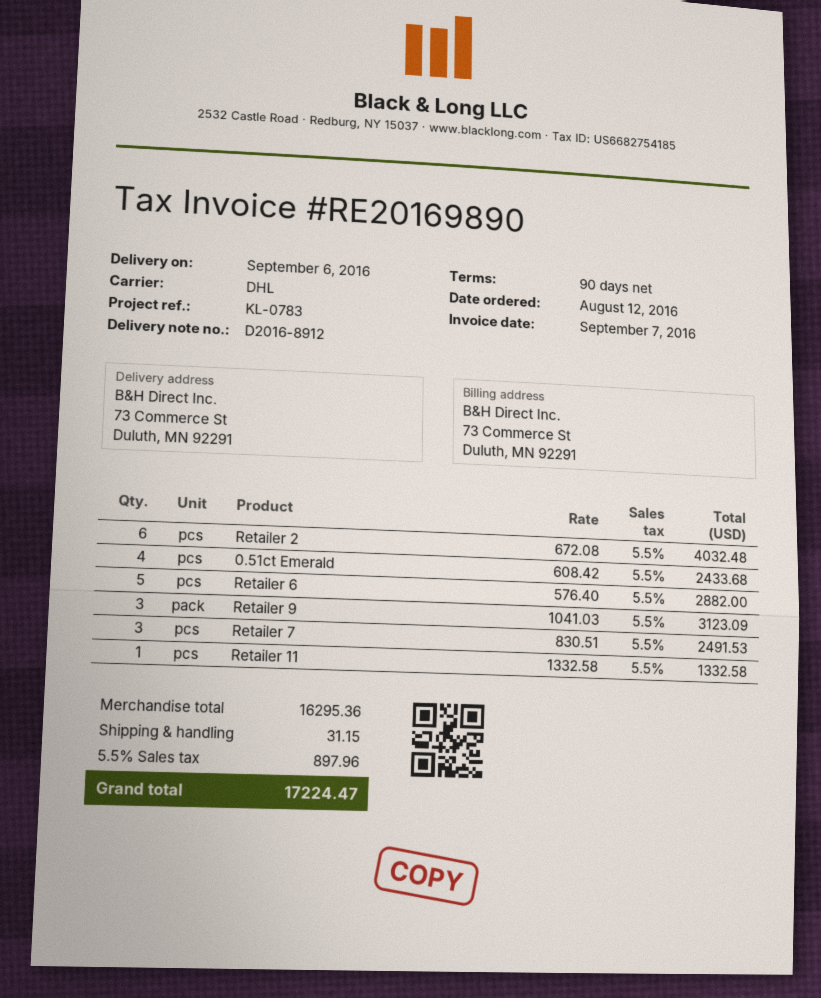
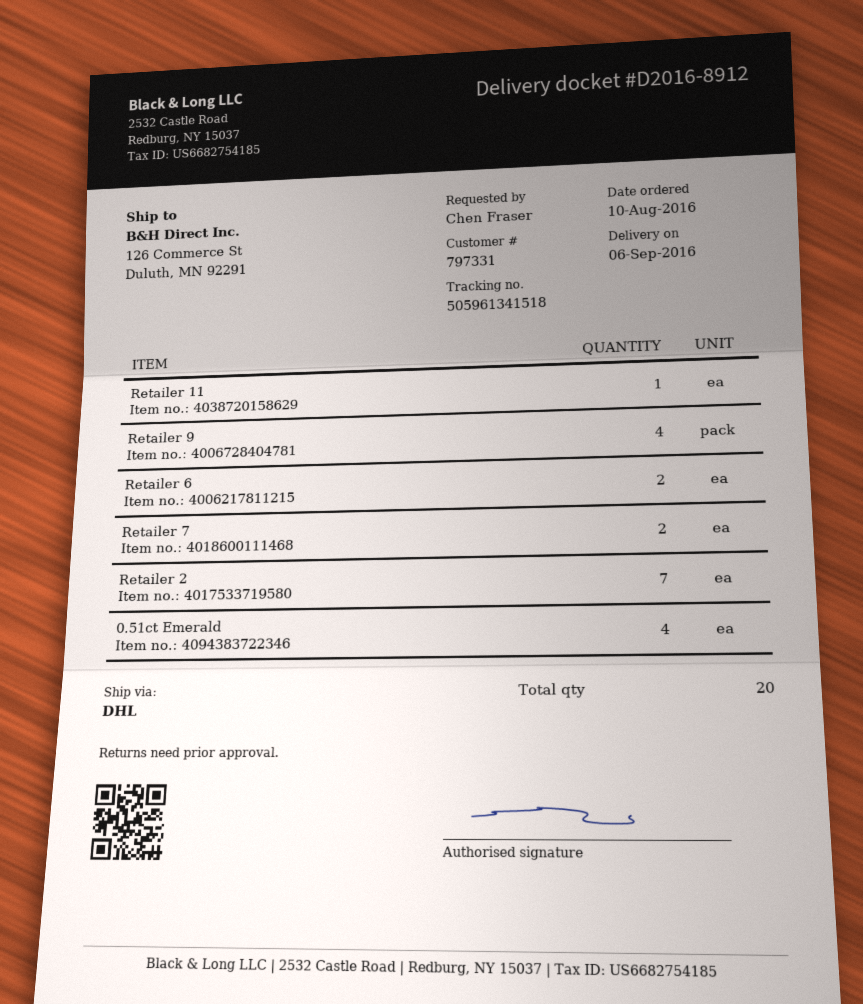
order date: 2016-08-12 -> 2016-08-10
ship to: 73 Commerce St, Duluth, MN 92291 -> 126 Commerce St, Duluth, MN 92291
Retailer 2: 6 -> 7
Retailer 6: 5 -> 2
Retailer 9: 3 -> 4
Retailer 7: 3 -> 2

